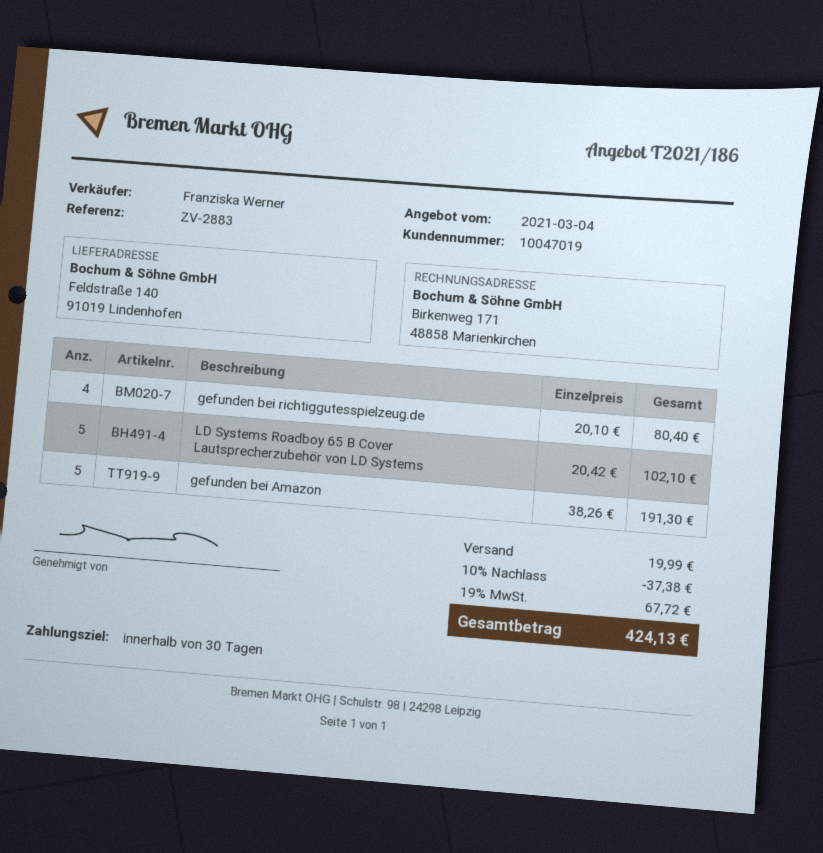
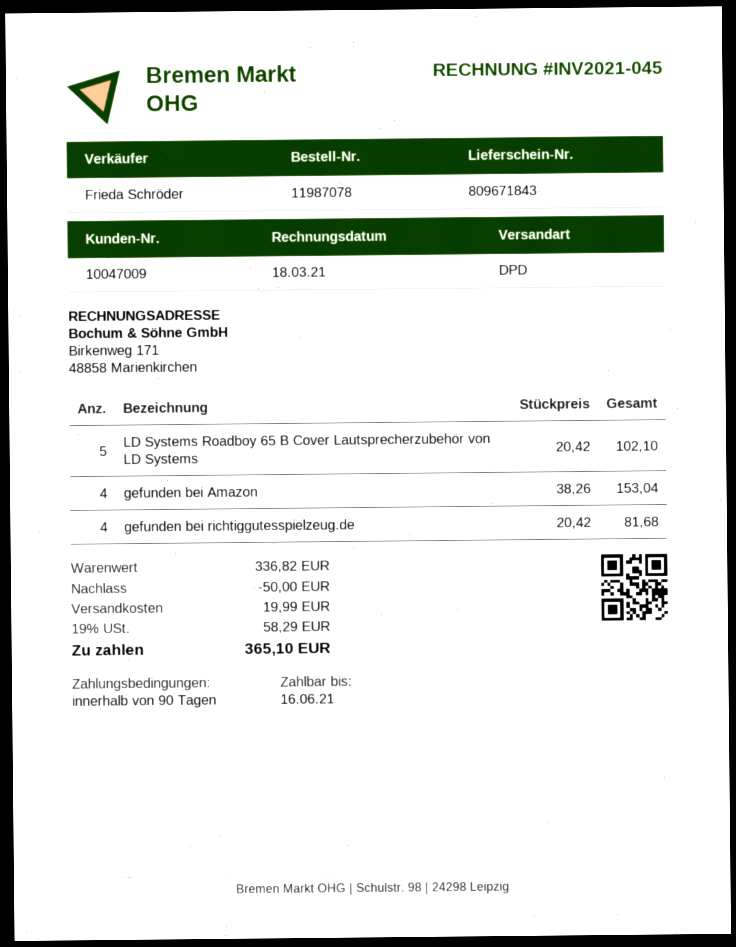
payment terms: 30 days -> 90 days
customer number: 10047019 -> 10047009
sales rep: Franziska Werner -> Frieda Schröder
gefunden bei richtiggutesspielzeug.de: 4 x 20.10 = 80.40 -> 4 x 20.42 = 81.68
gefunden bei Amazon: 5 x 38.26 = 191.30 -> 4 x 38.26 = 153.04
discount: 37.38 -> 50.00
tax: 19% = 67.72 -> 19% = 58.29
total: 424.13 -> 365.10

